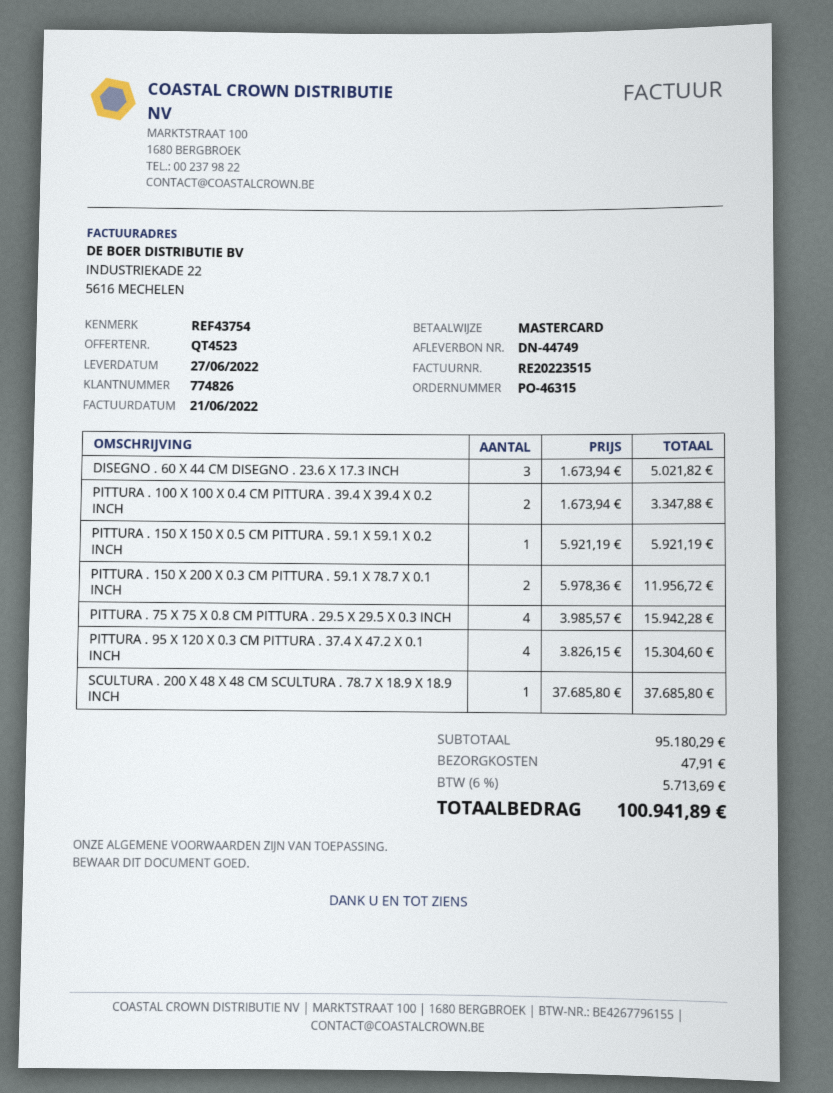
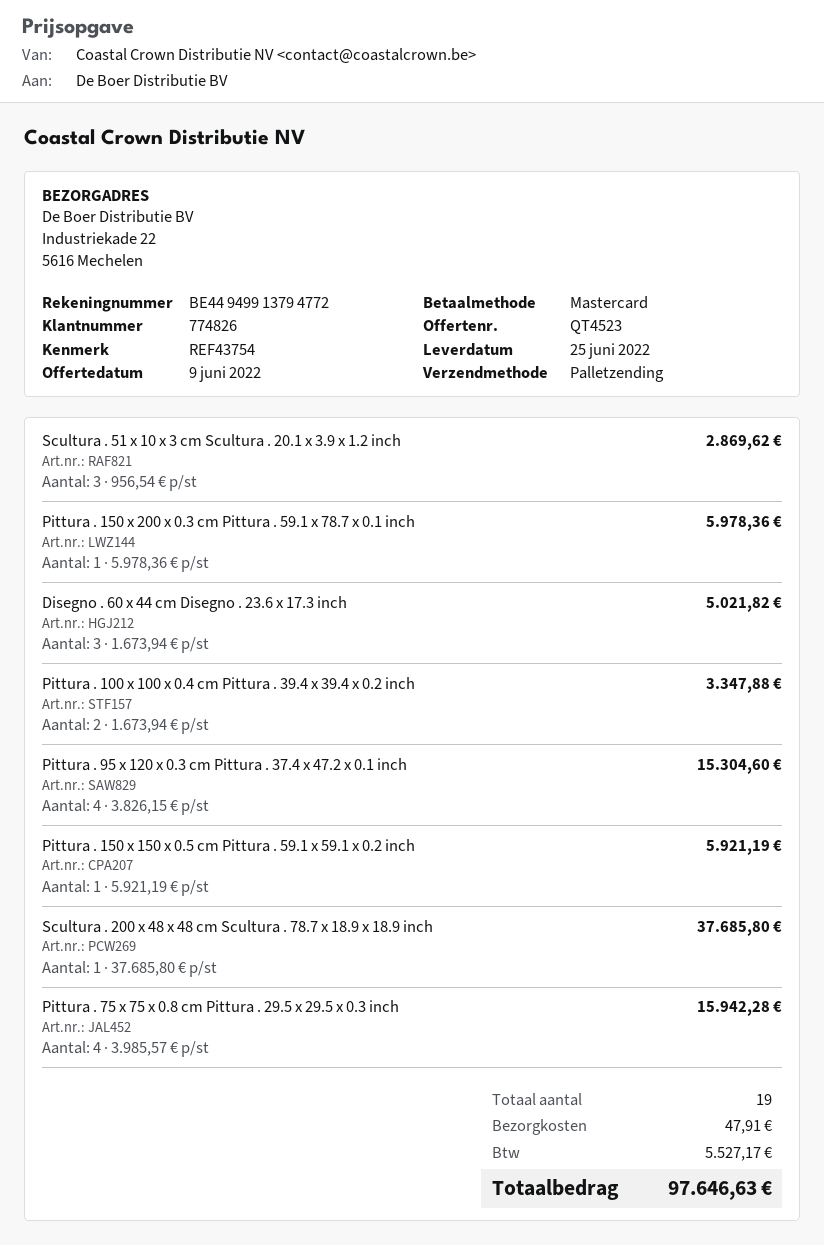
delivery date: 2022-06-27 -> 2022-06-25
PITTURA . 150 X 200 X 0.3 CM PITTURA . 59.1 X 78.7 X 0.1 INCH: 2 x 5978.36 = 11956.72 -> 1 x 5978.36 = 5978.36
Scultura . 51 x 10 x 3 cm Scultura . 20.1 x 3.9 x 1.2 inch: none -> 3 x 956.54 = 2869.62
tax: 5713.69 -> 5527.17
total: 100941.89 -> 97646.63

